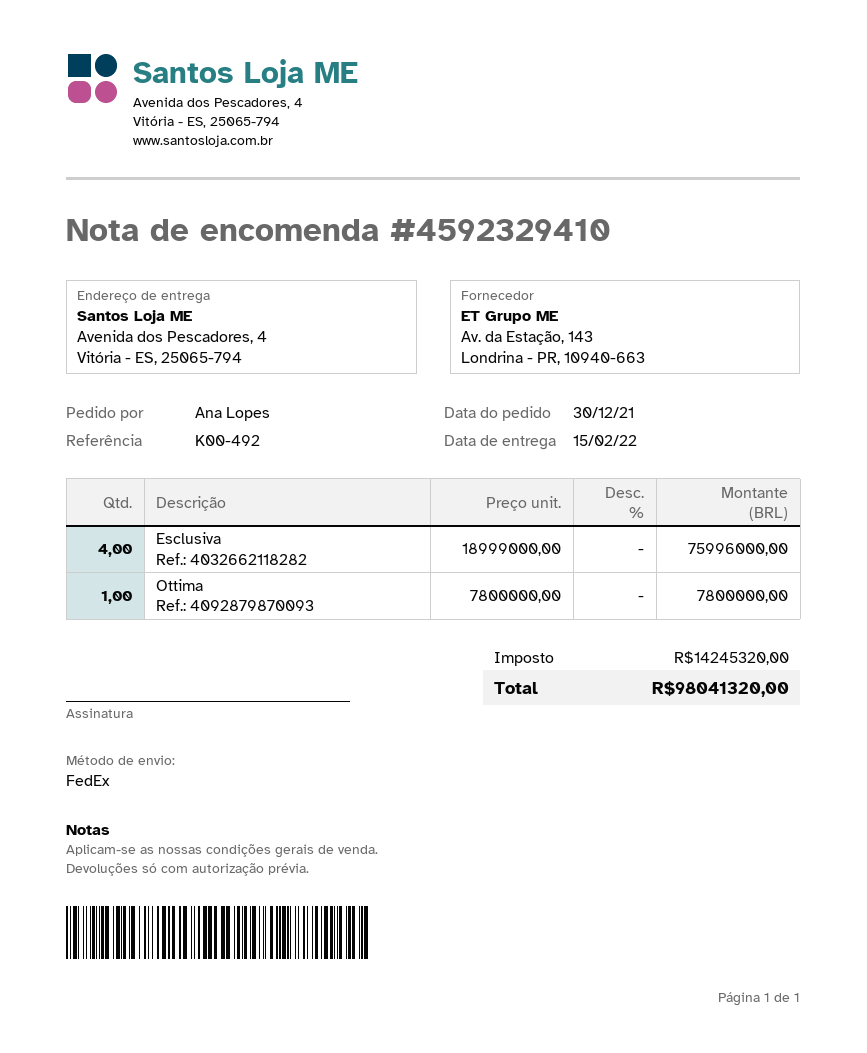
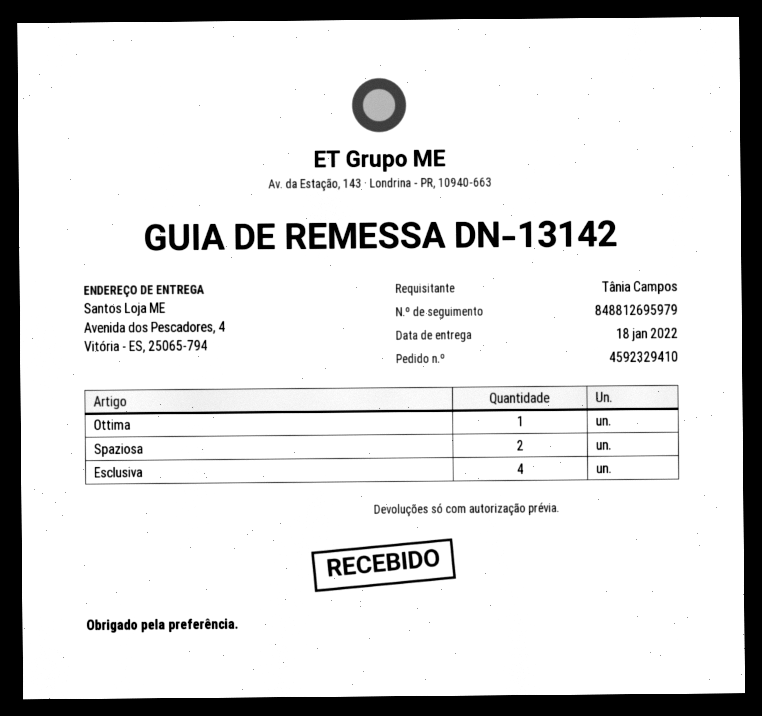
delivery date: 2022-02-15 -> 2022-01-18
ordered by: Ana Lopes -> Tânia Campos
Spaziosa: none -> 2

